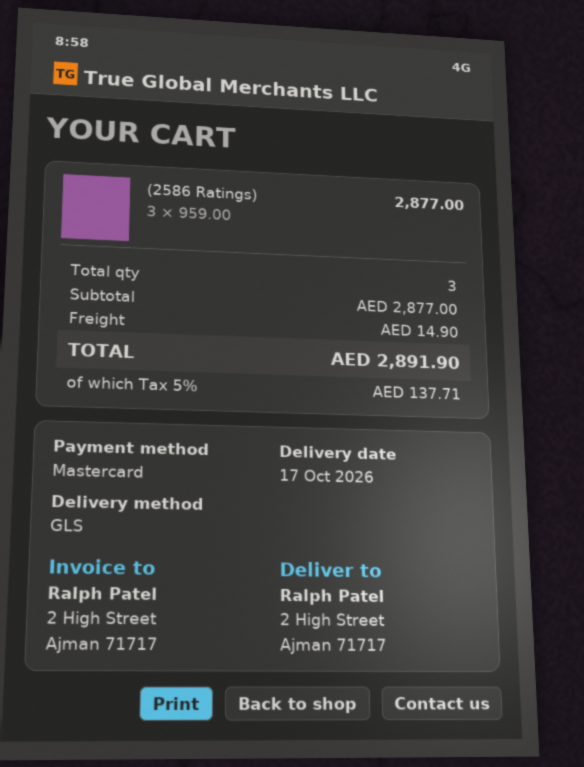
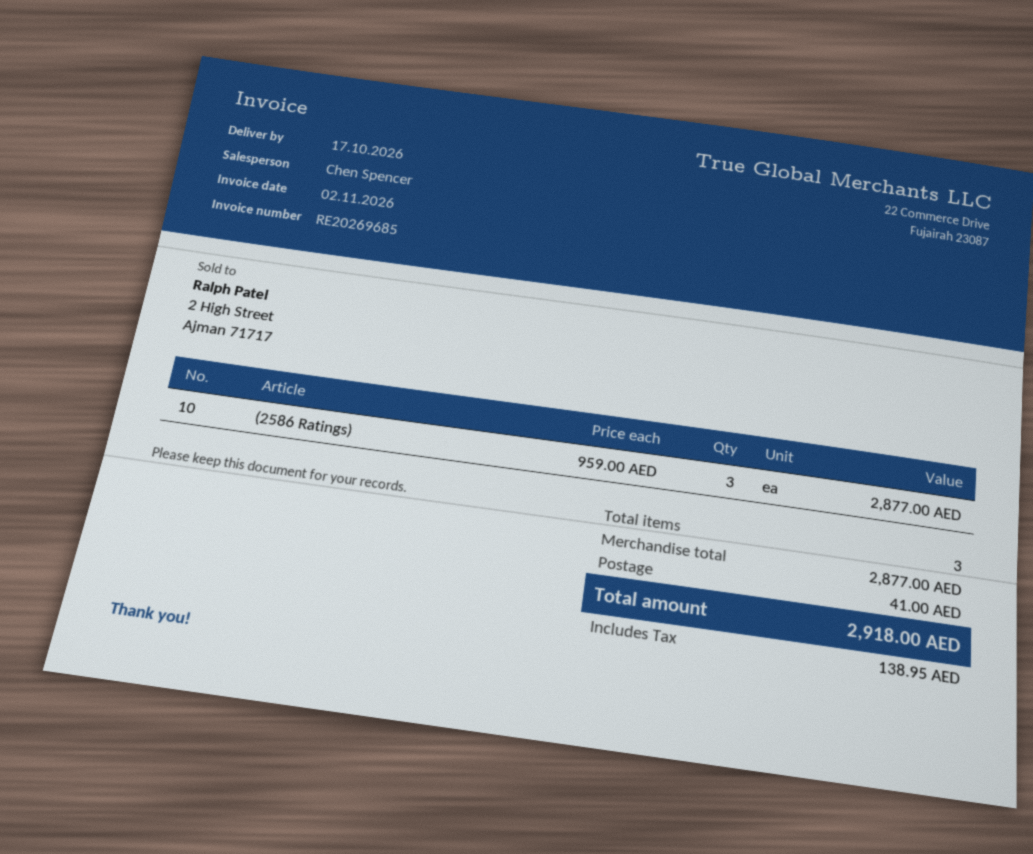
shipping: 14.90 -> 41.00
tax: 137.71 -> 138.95
total: 2891.90 -> 2918.00

